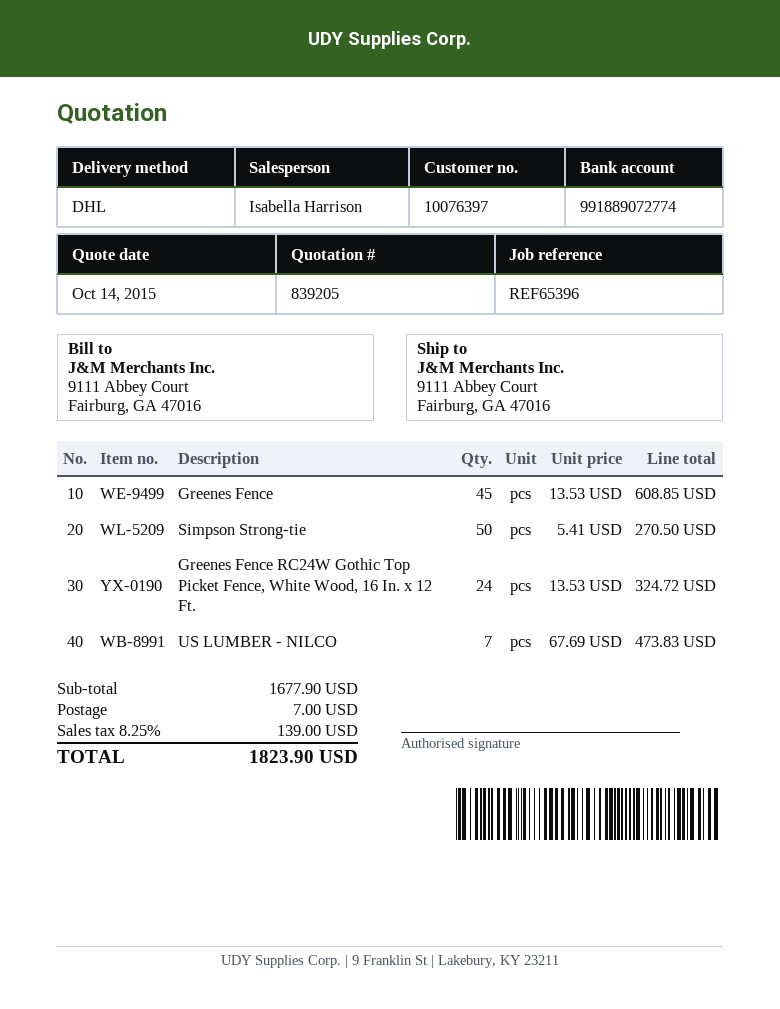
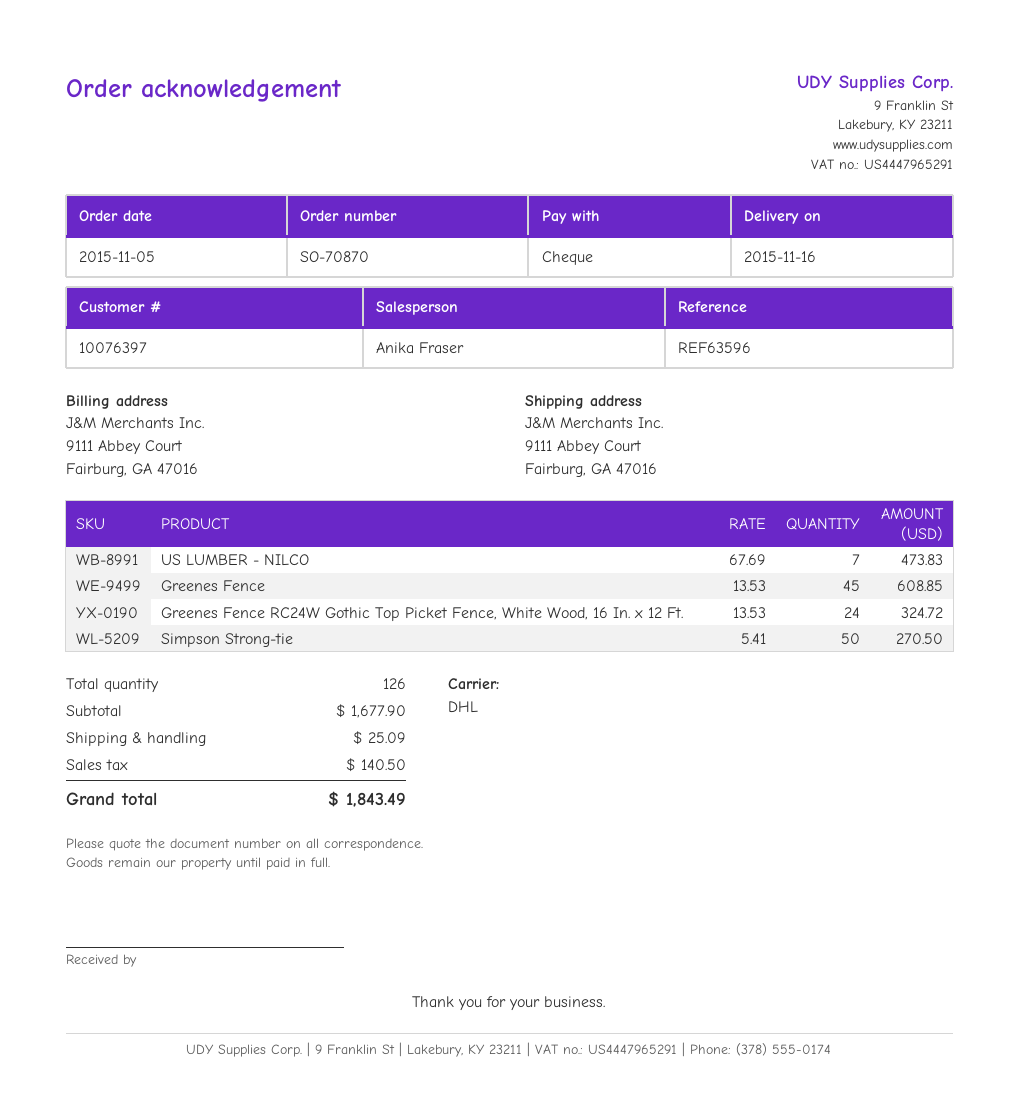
reference: REF65396 -> REF63596
sales rep: Isabella Harrison -> Anika Fraser
shipping: 7.00 -> 25.09
tax: 139.00 -> 140.50
total: 1823.90 -> 1843.49

